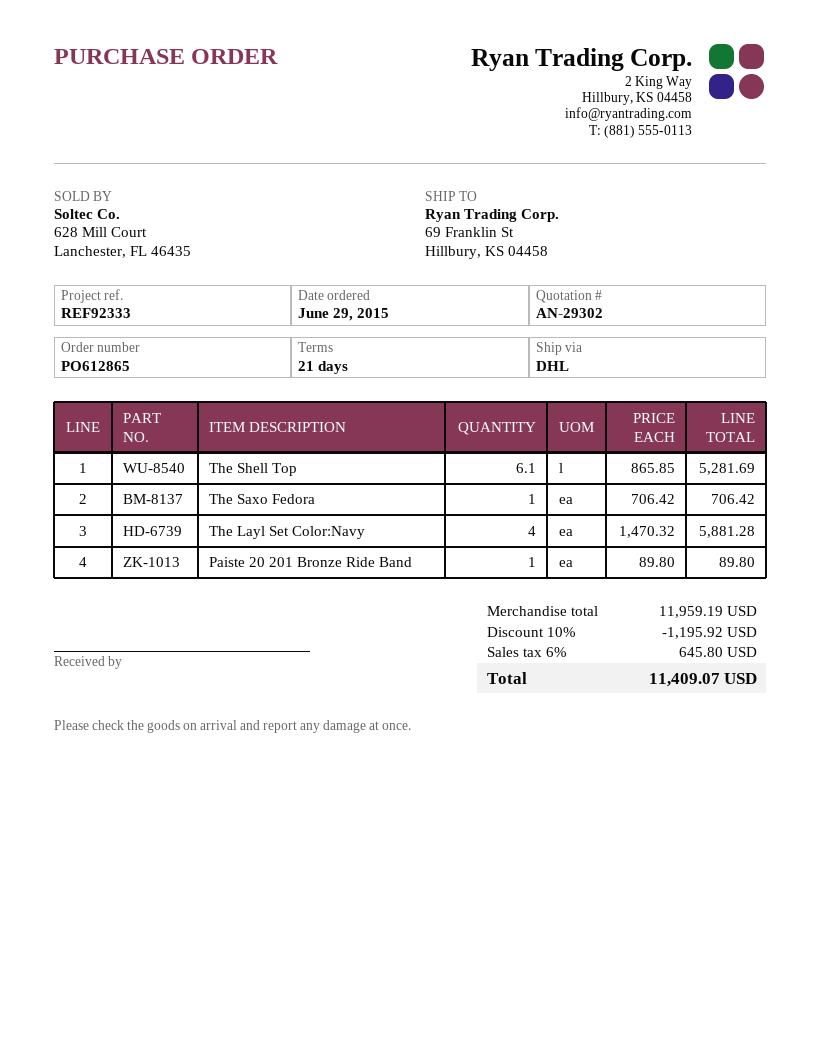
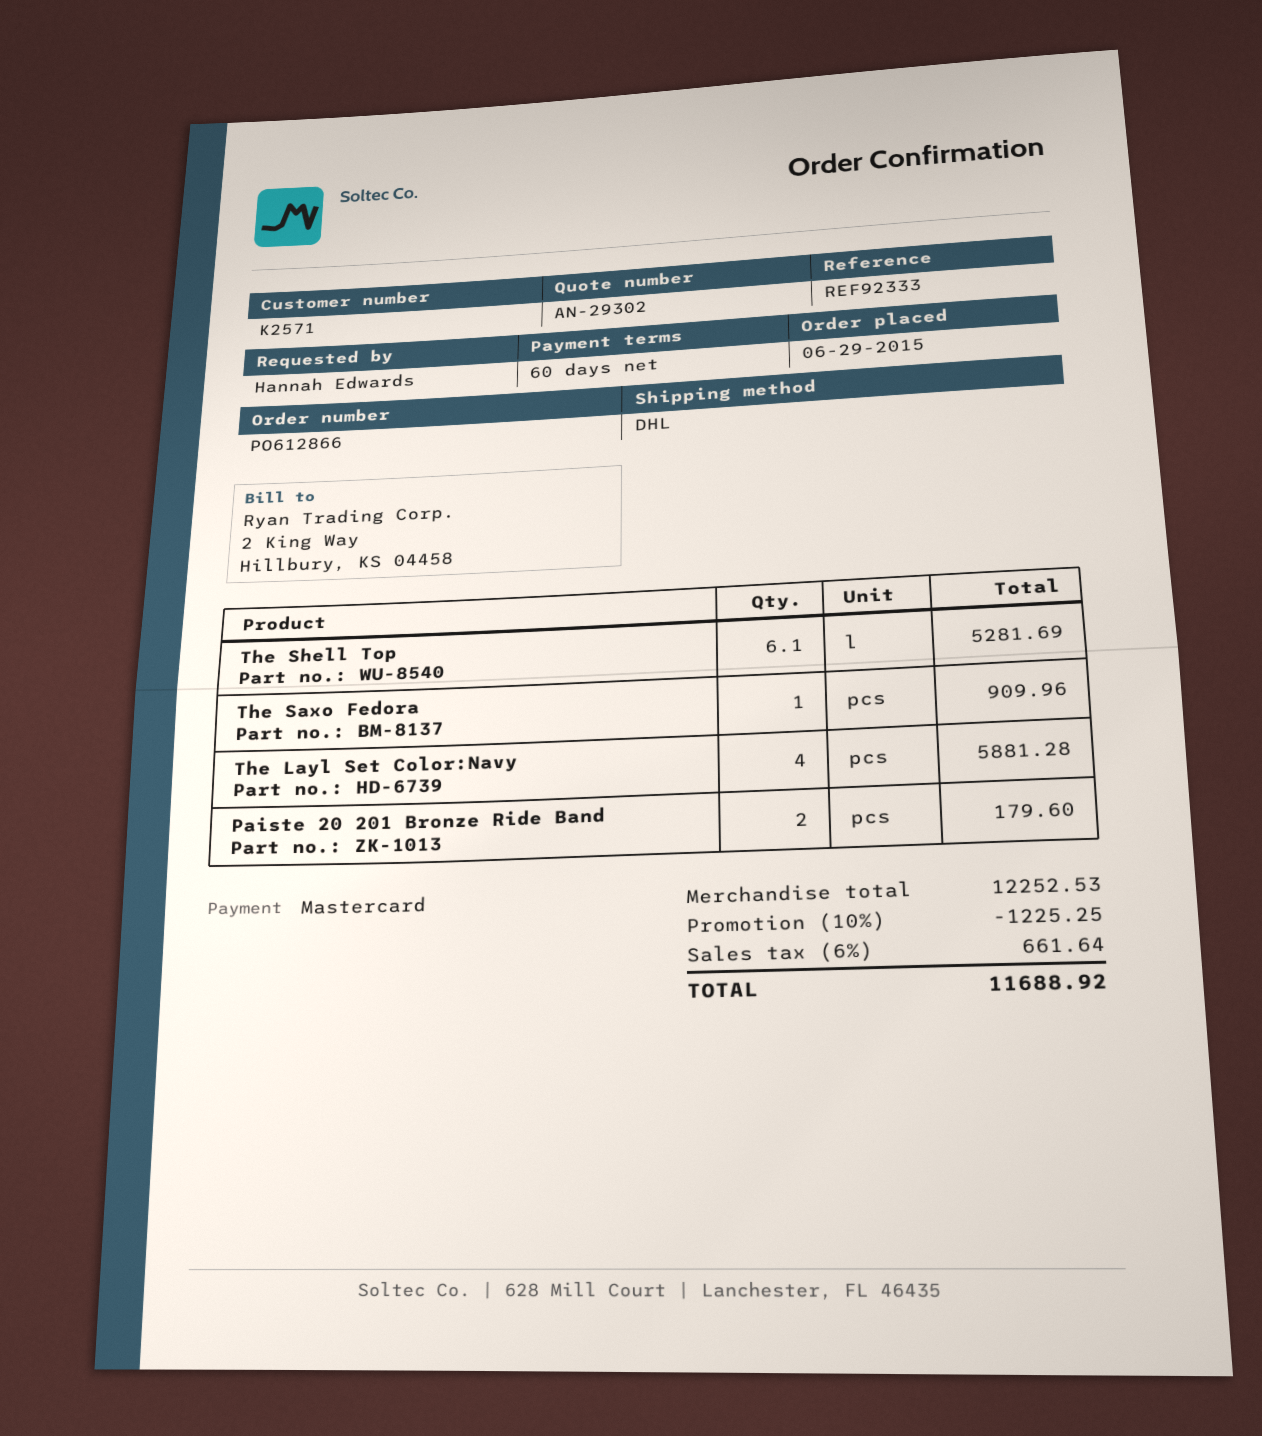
order number: PO612865 -> PO612866
payment terms: 21 days -> 60 days
The Saxo Fedora: 1 for 706.42 -> 1 for 909.96
Paiste 20 201 Bronze Ride Band: 1 for 89.80 -> 2 for 179.60
subtotal: 11959.19 -> 12252.53
discount: 10% = 1195.92 -> 10% = 1225.25
tax: 6% = 645.80 -> 6% = 661.64
total: 11409.07 -> 11688.92

